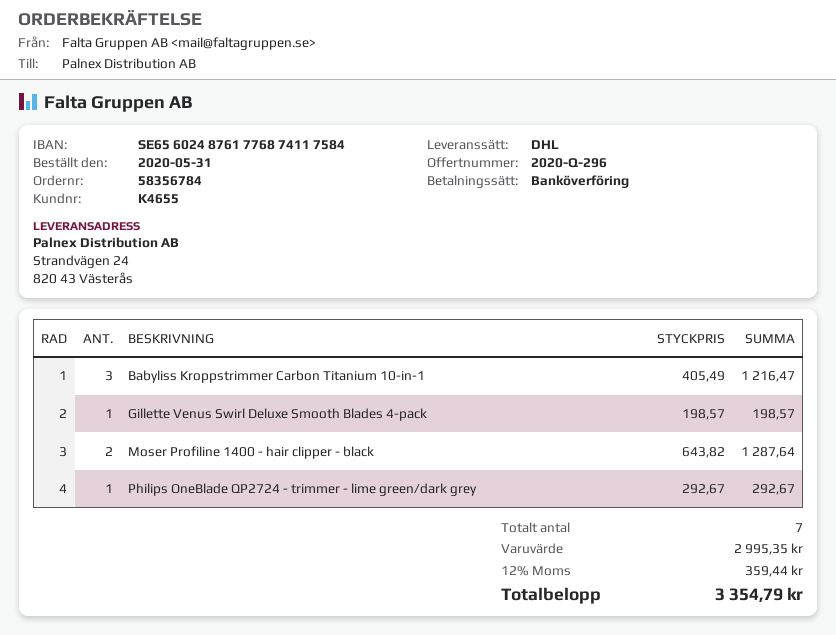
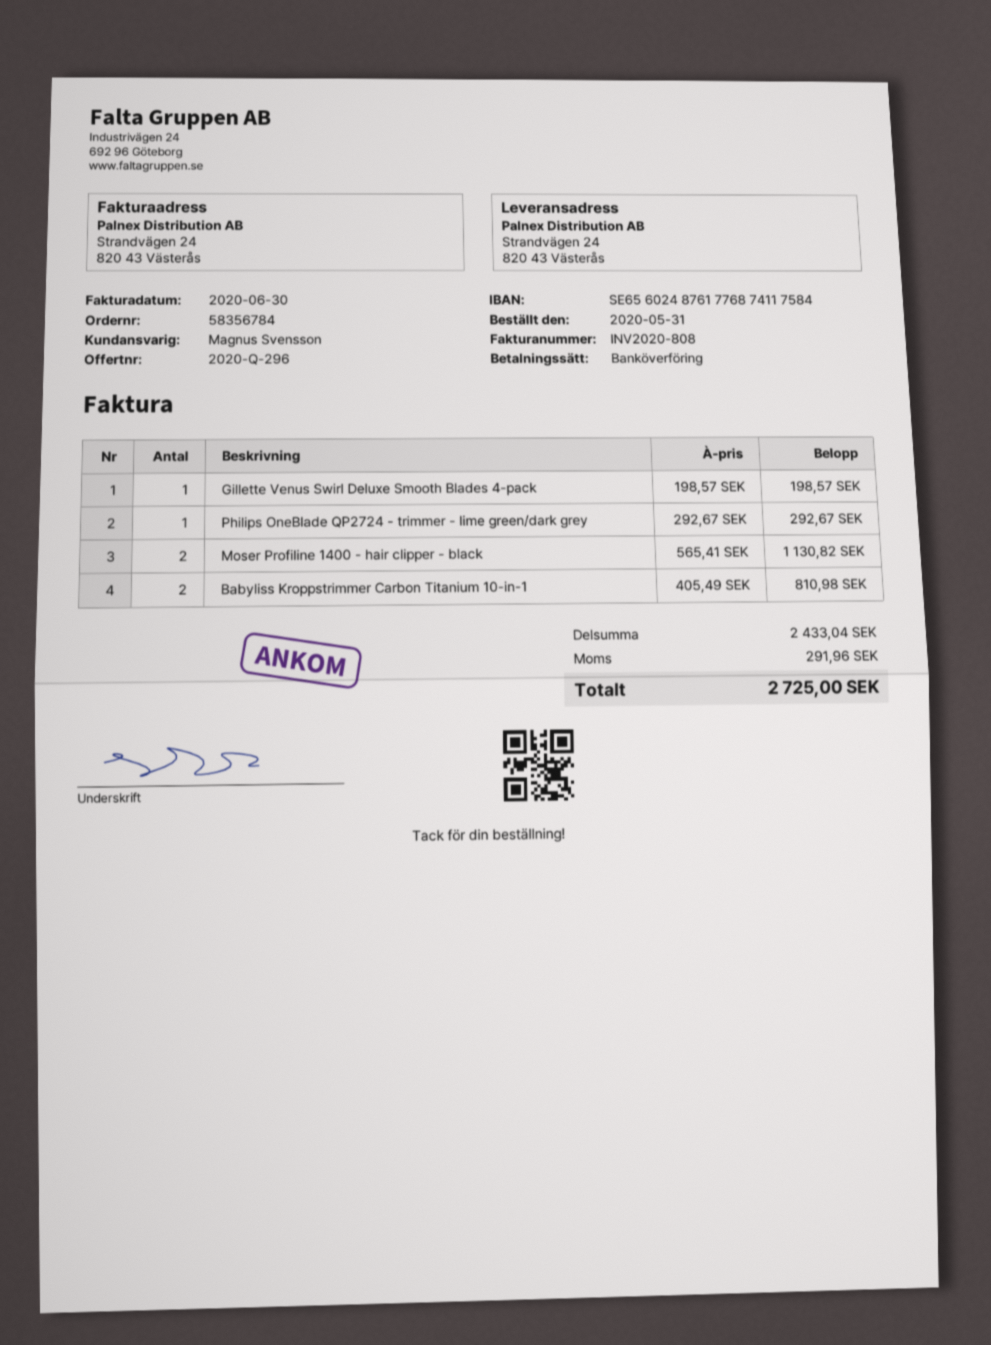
Babyliss Kroppstrimmer Carbon Titanium 10-in-1: 3 x 405.49 = 1216.47 -> 2 x 405.49 = 810.98
Moser Profiline 1400 - hair clipper - black: 2 x 643.82 = 1287.64 -> 2 x 565.41 = 1130.82
subtotal: 2995.35 -> 2433.04
tax: 359.44 -> 291.96
total: 3354.79 -> 2725.00

